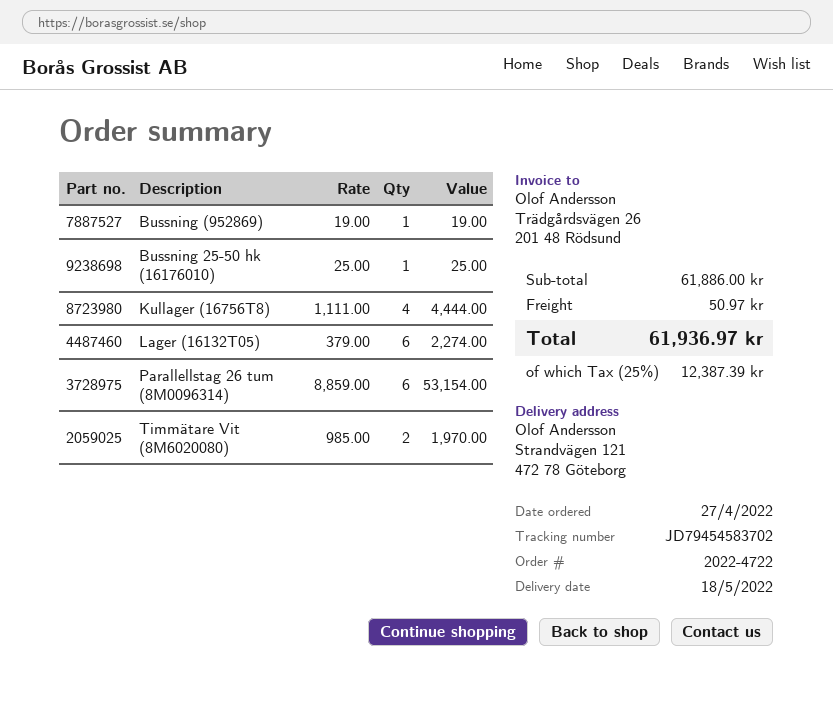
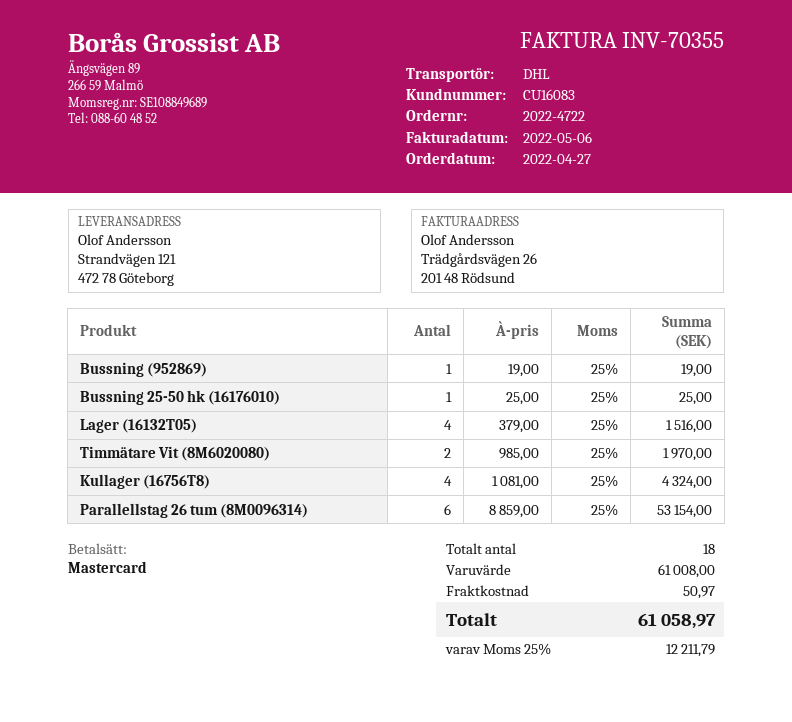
Kullager (16756T8): 4 x 1111.00 = 4444.00 -> 4 x 1081.00 = 4324.00
Lager (16132T05): 6 x 379.00 = 2274.00 -> 4 x 379.00 = 1516.00
subtotal: 61886.00 -> 61008.00
tax: 25% = 12387.39 -> 25% = 12211.79
total: 61936.97 -> 61058.97

